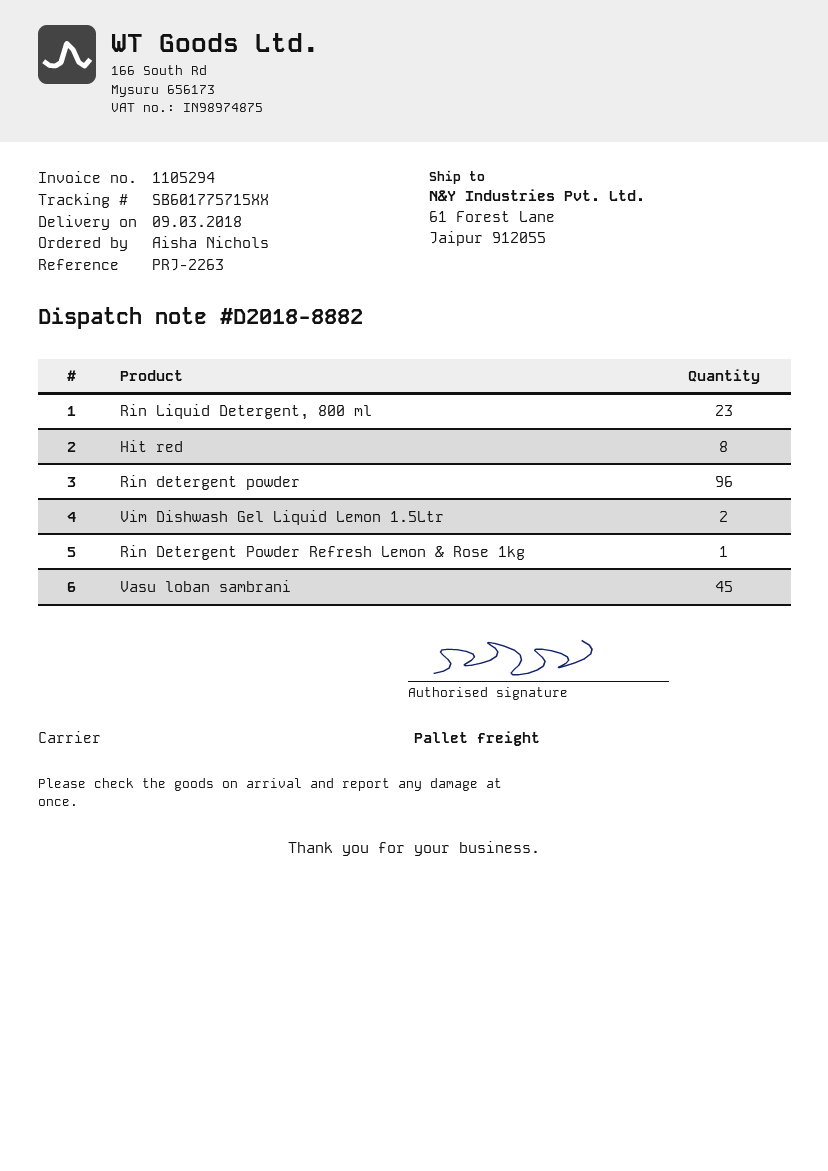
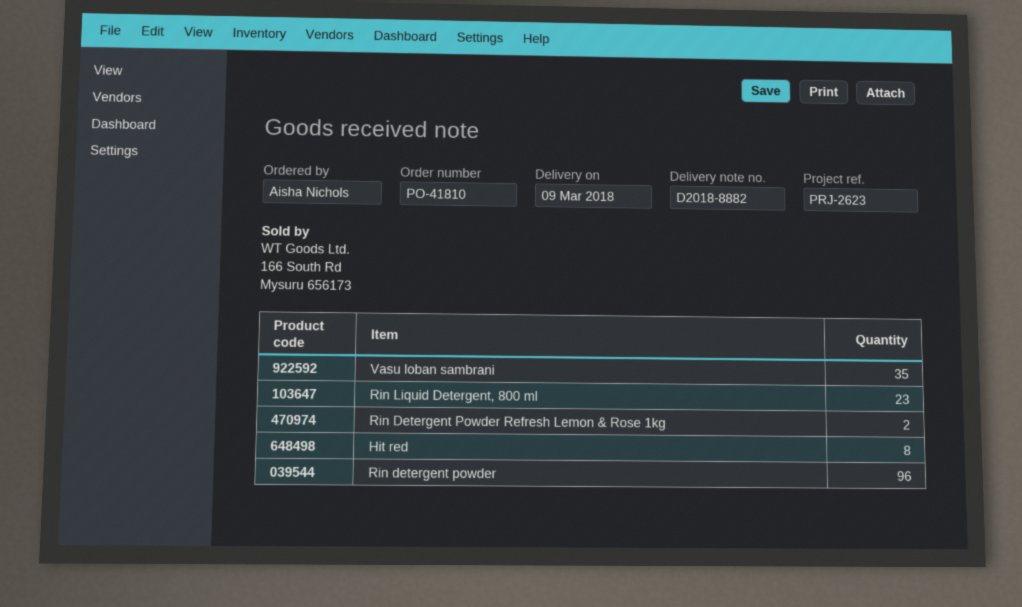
reference: PRJ-2263 -> PRJ-2623
Vim Dishwash Gel Liquid Lemon 1.5Ltr: 2 -> none
Rin Detergent Powder Refresh Lemon & Rose 1kg: 1 -> 2
Vasu loban sambrani: 45 -> 35

